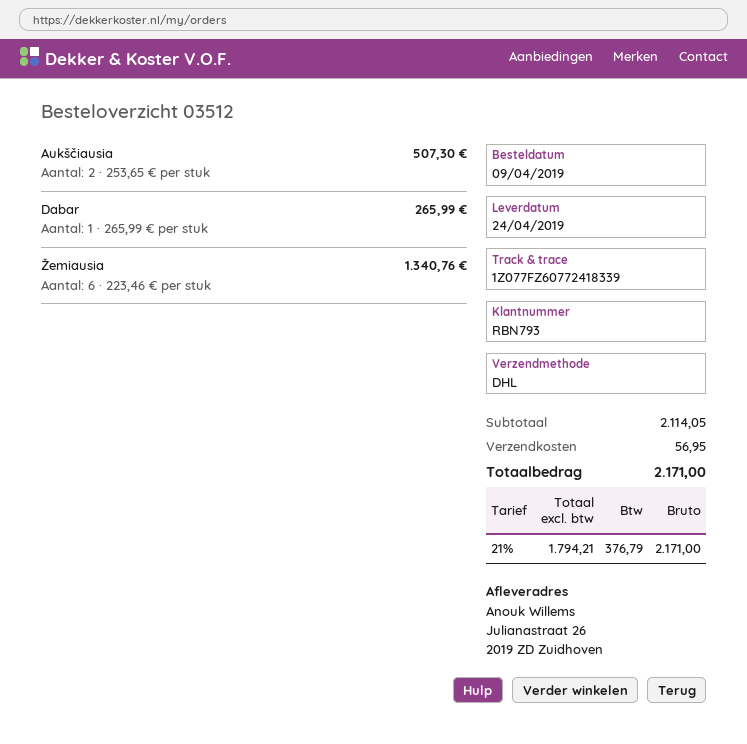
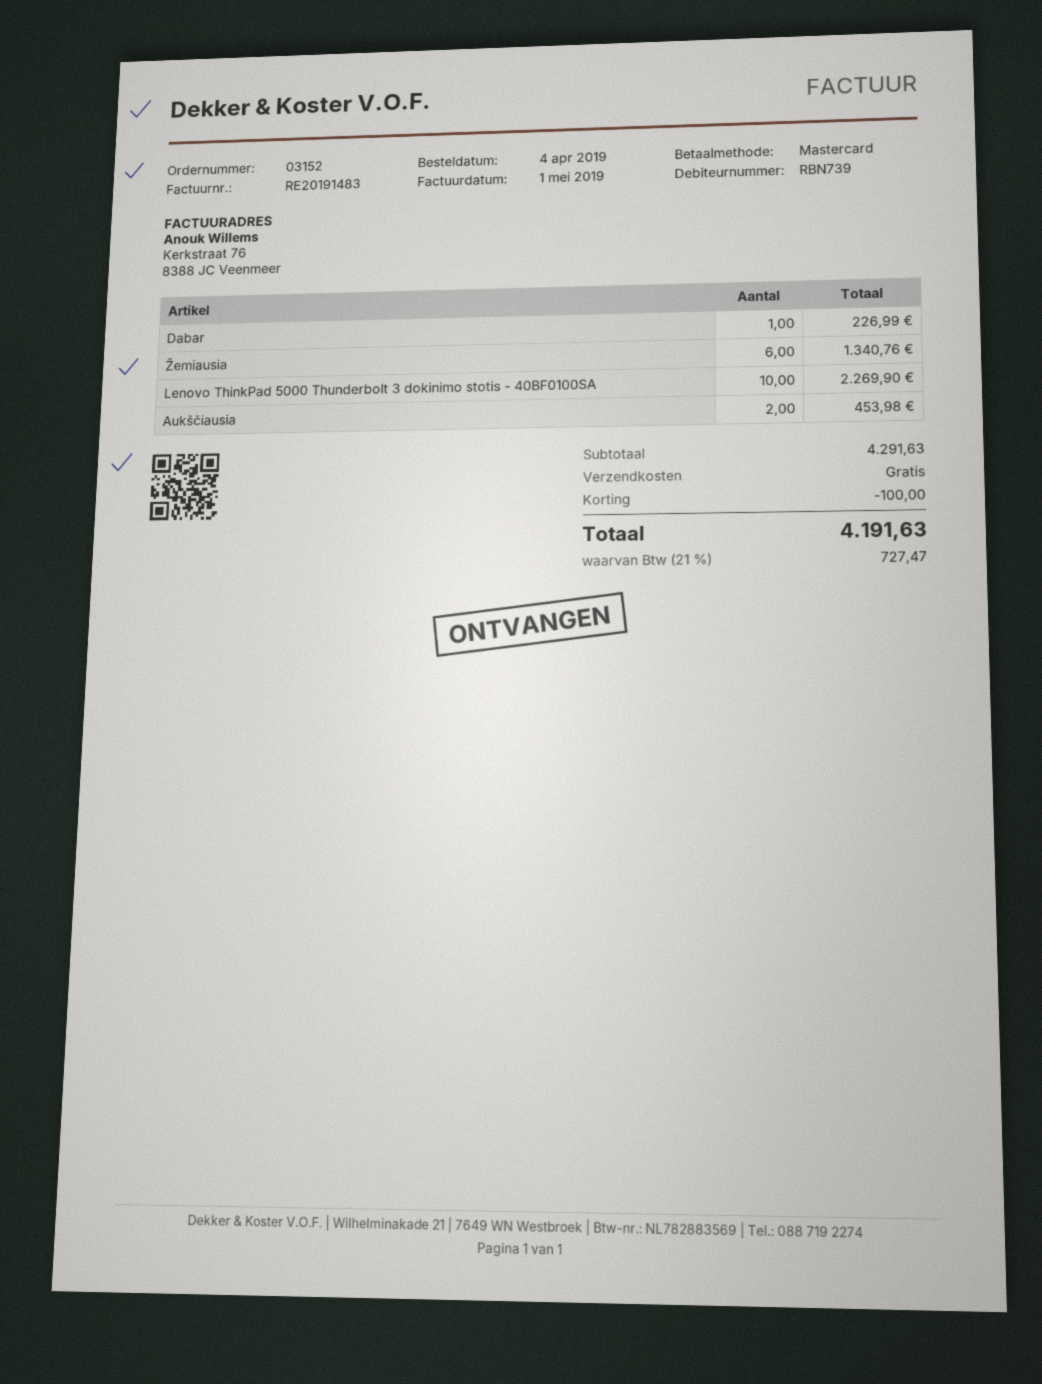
order number: 03512 -> 03152
order date: 2019-04-09 -> 2019-04-04
customer number: RBN793 -> RBN739
Aukščiausia: 2 for 507.30 -> 2 for 453.98
Dabar: 1 for 265.99 -> 1 for 226.99
Lenovo ThinkPad 5000 Thunderbolt 3 dokinimo stotis - 40BF0100SA: none -> 10 for 2269.90
subtotal: 2114.05 -> 4291.63
discount: none -> 100.00
shipping: 56.95 -> 0.00
tax: 21% = 376.79 -> 21% = 727.47
total: 2171.00 -> 4191.63

